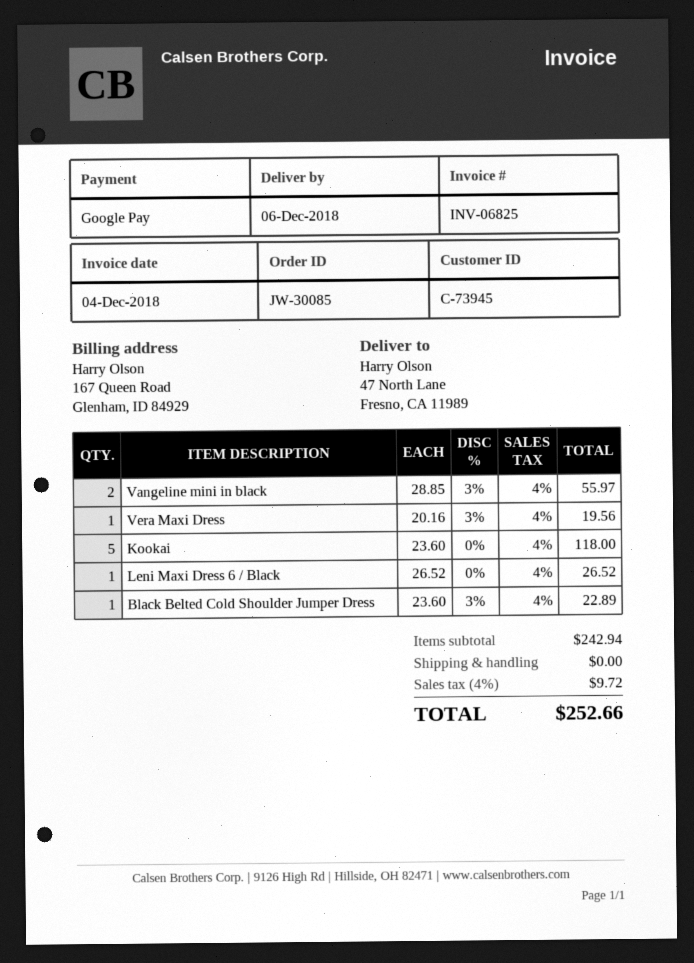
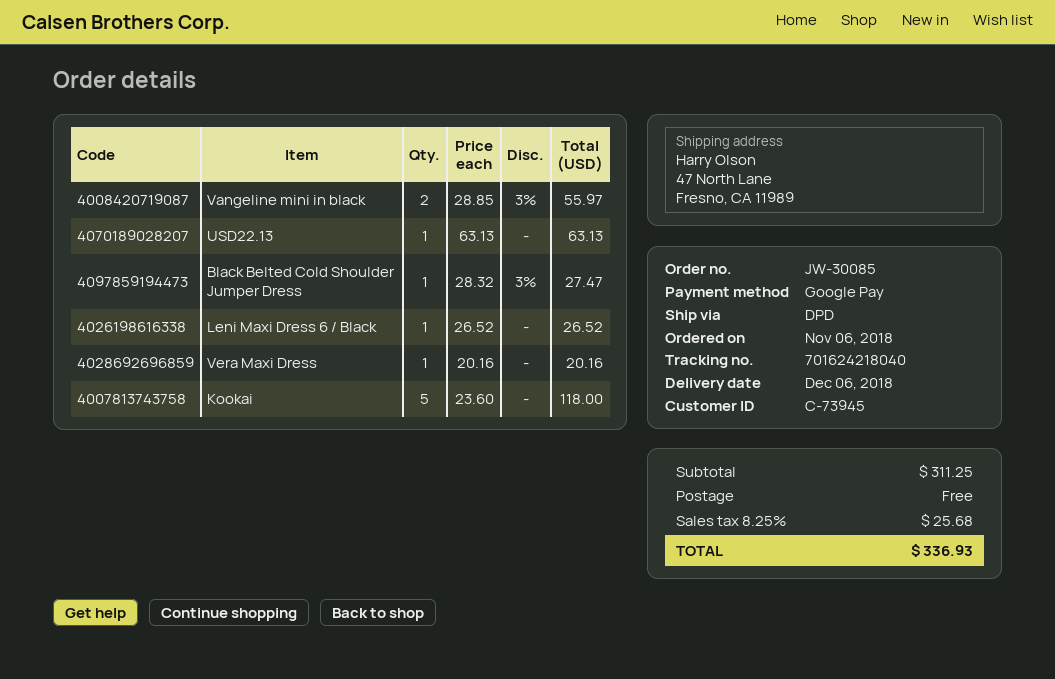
Vera Maxi Dress: 1 x 20.16 - 3% = 19.56 -> 1 x 20.16 = 20.16
Black Belted Cold Shoulder Jumper Dress: 1 x 23.60 - 3% = 22.89 -> 1 x 28.32 - 3% = 27.47
USD22.13: none -> 1 x 63.13 = 63.13
subtotal: 242.94 -> 311.25
tax: 4% = 9.72 -> 8.25% = 25.68
total: 252.66 -> 336.93

